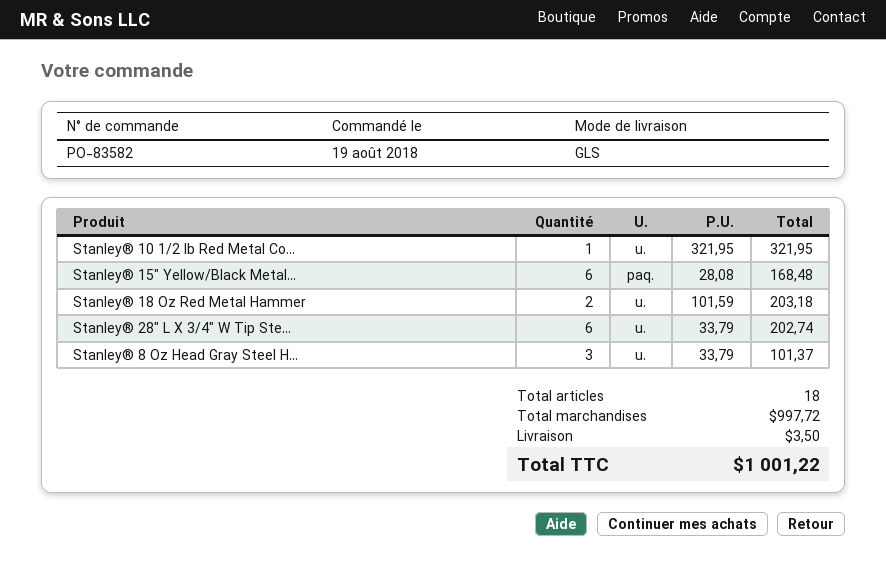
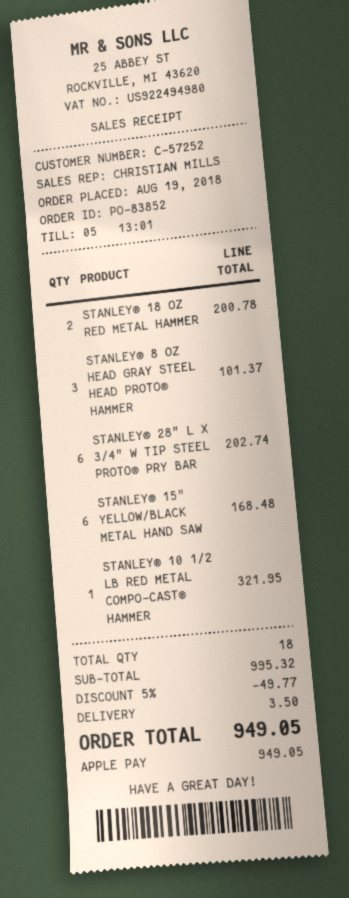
order number: PO-83582 -> PO-83852
Stanley® 18 Oz Red Metal Hammer: 2 for 203.18 -> 2 for 200.78
subtotal: 997.72 -> 995.32
discount: none -> 5% = 49.77
total: 1001.22 -> 949.05

